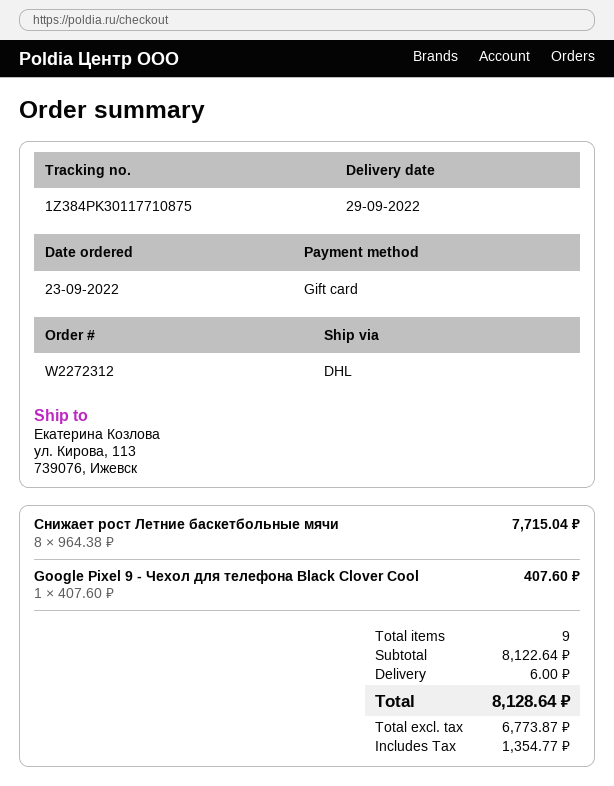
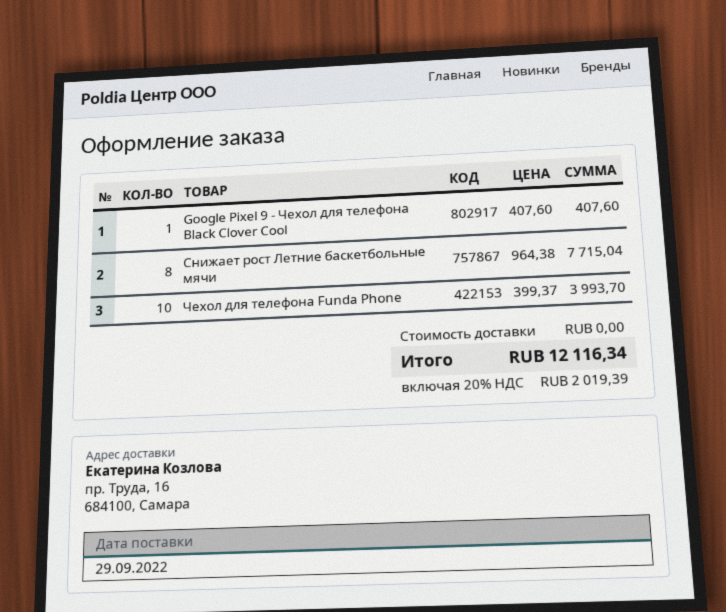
ship to: ул. Кирова, 113, 739076, Ижевск -> пр. Труда, 16, 684100, Самара
Чехол для телефона Funda Phone: none -> 10 x 399.37 = 3993.70
shipping: 6.00 -> 0.00
tax: 1354.77 -> 2019.39
total: 8128.64 -> 12116.34

